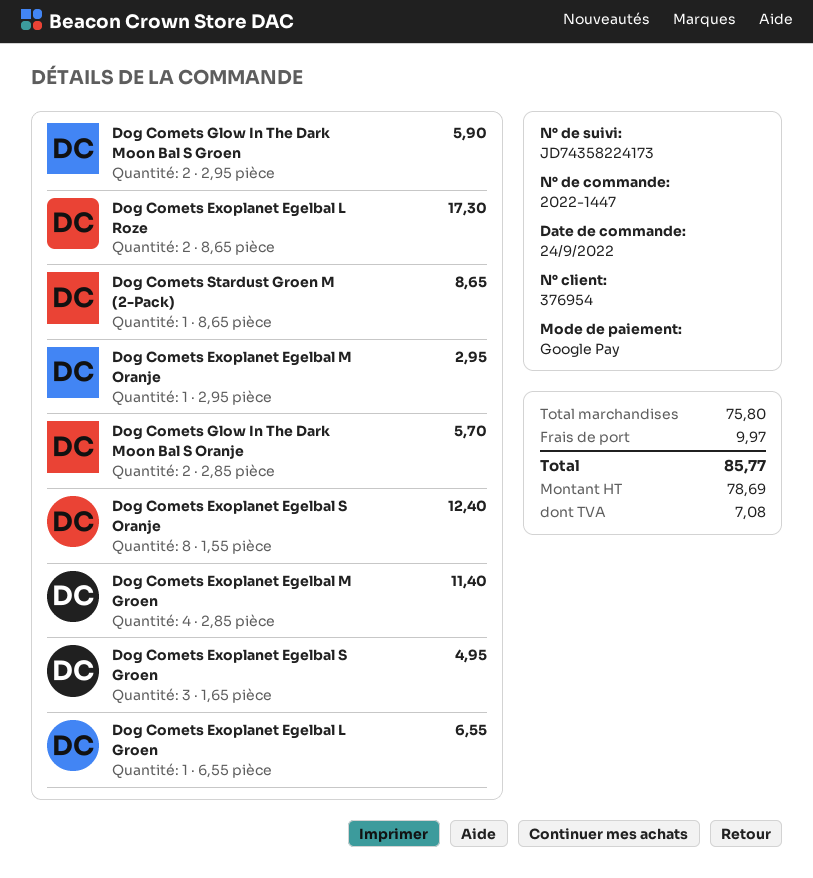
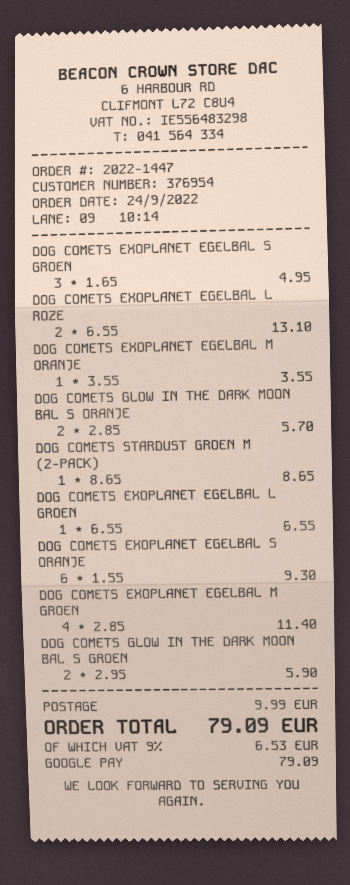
Dog Comets Exoplanet Egelbal L Roze: 2 x 8.65 = 17.30 -> 2 x 6.55 = 13.10
Dog Comets Exoplanet Egelbal M Oranje: 1 x 2.95 = 2.95 -> 1 x 3.55 = 3.55
Dog Comets Exoplanet Egelbal S Oranje: 8 x 1.55 = 12.40 -> 6 x 1.55 = 9.30
shipping: 9.97 -> 9.99
tax: 7.08 -> 6.53
total: 85.77 -> 79.09

